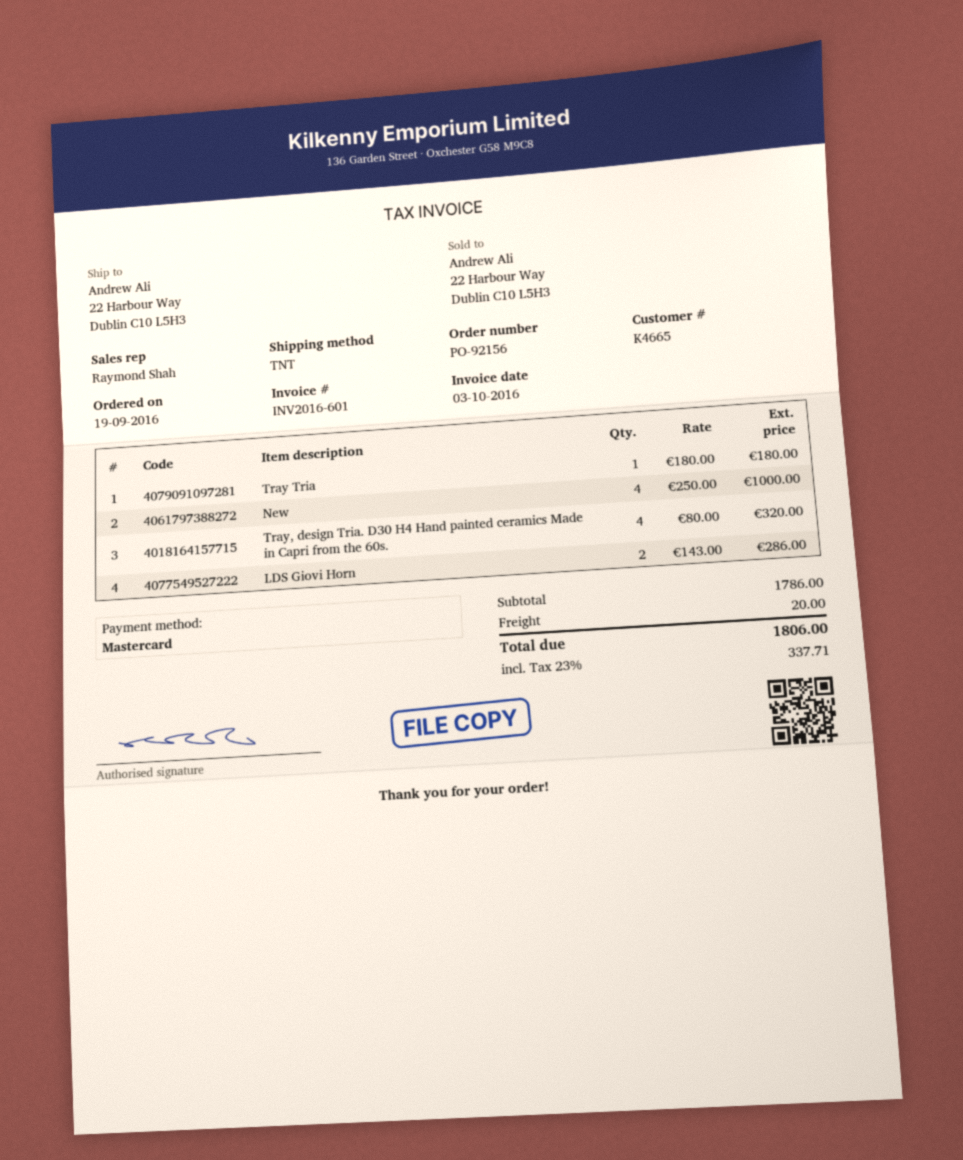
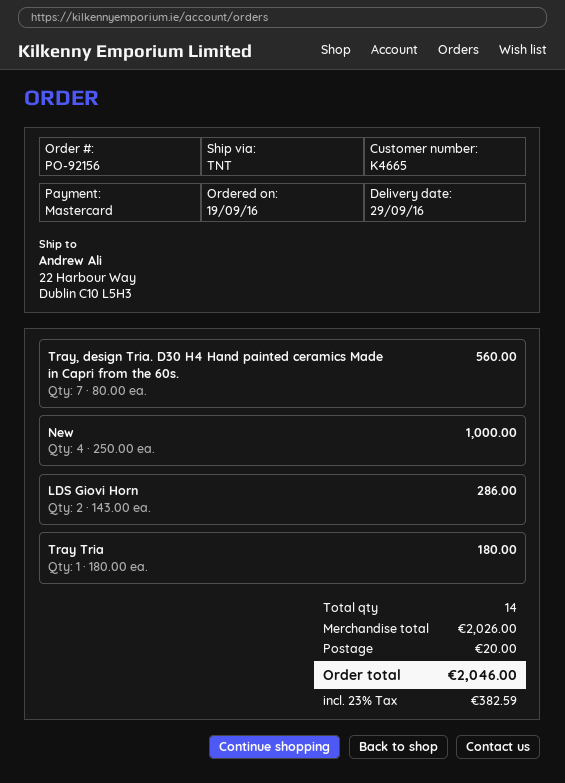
Tray, design Tria. D30 H4 Hand painted ceramics Made in Capri from the 60s.: 4 x 80.00 = 320.00 -> 7 x 80.00 = 560.00
subtotal: 1786.00 -> 2026.00
tax: 23% = 337.71 -> 23% = 382.59
total: 1806.00 -> 2046.00

